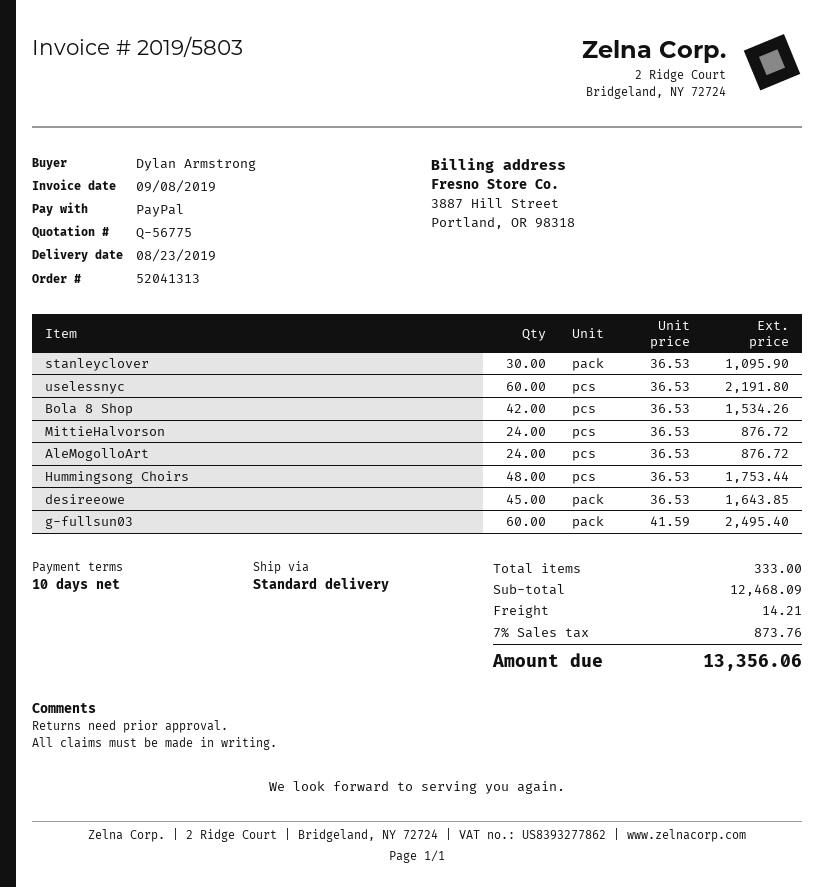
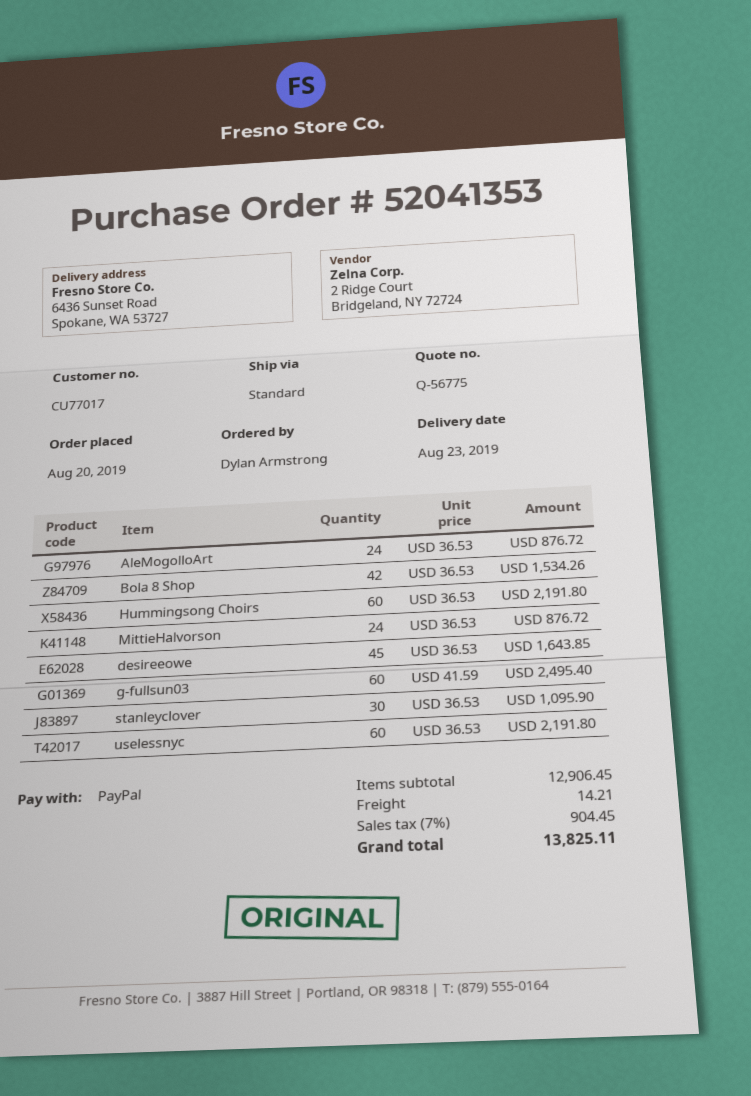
order number: 52041313 -> 52041353
Hummingsong Choirs: 48 x 36.53 = 1753.44 -> 60 x 36.53 = 2191.80
subtotal: 12468.09 -> 12906.45
tax: 7% = 873.76 -> 7% = 904.45
total: 13356.06 -> 13825.11

